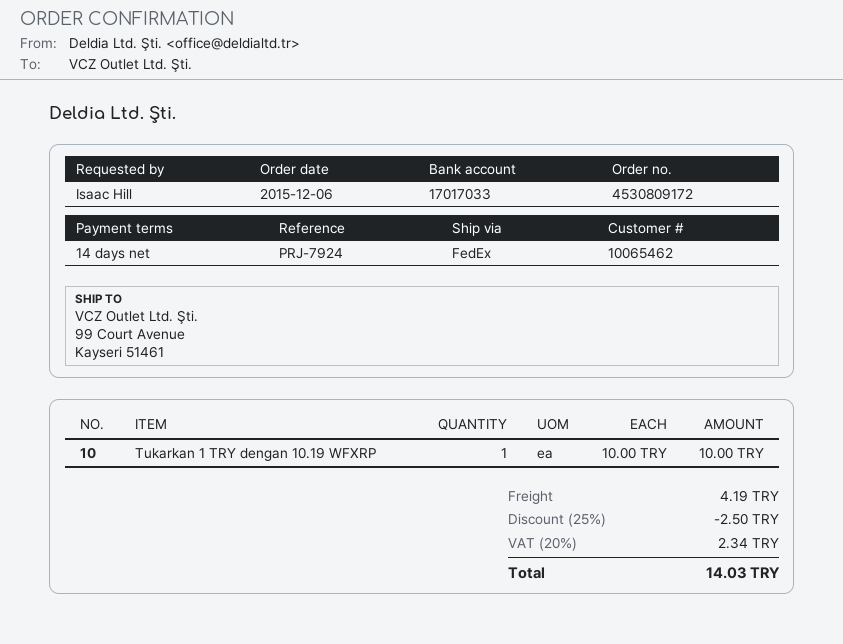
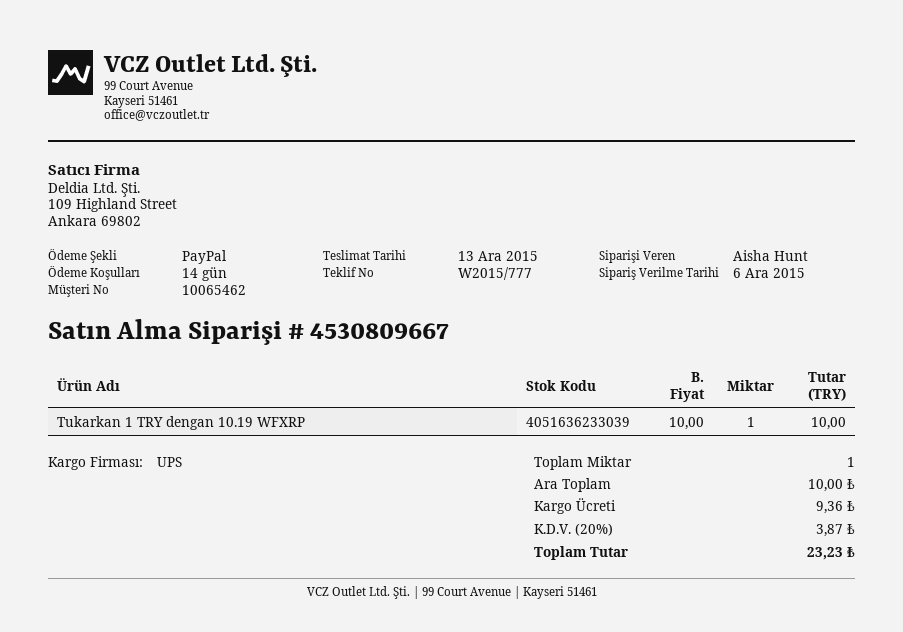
order number: 4530809172 -> 4530809667
ordered by: Isaac Hill -> Aisha Hunt
shipping method: FedEx -> UPS
discount: 25% = 2.50 -> none
shipping: 4.19 -> 9.36
tax: 20% = 2.34 -> 20% = 3.87
total: 14.03 -> 23.23

